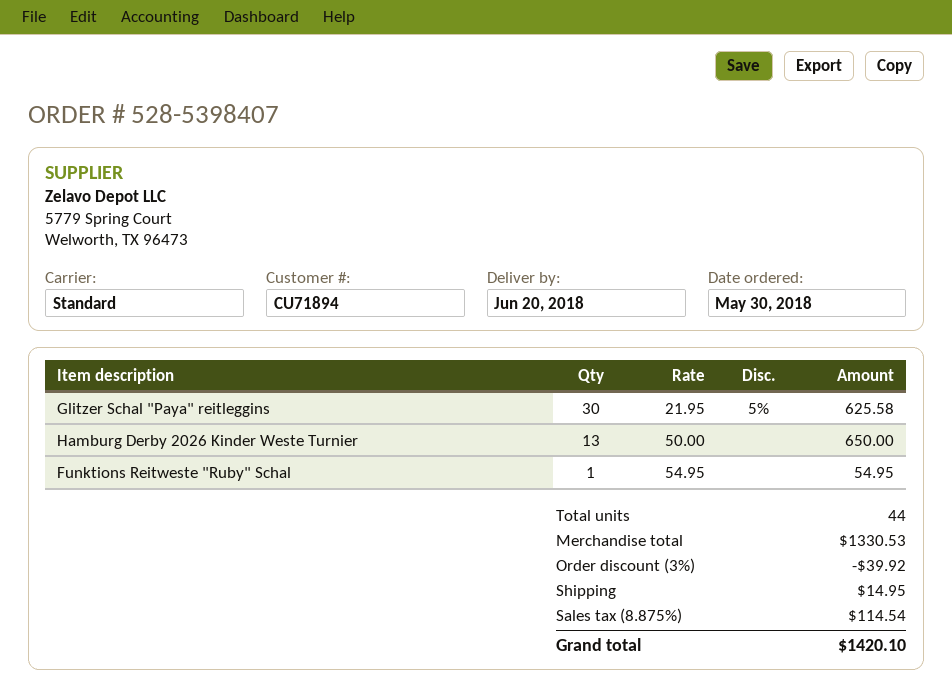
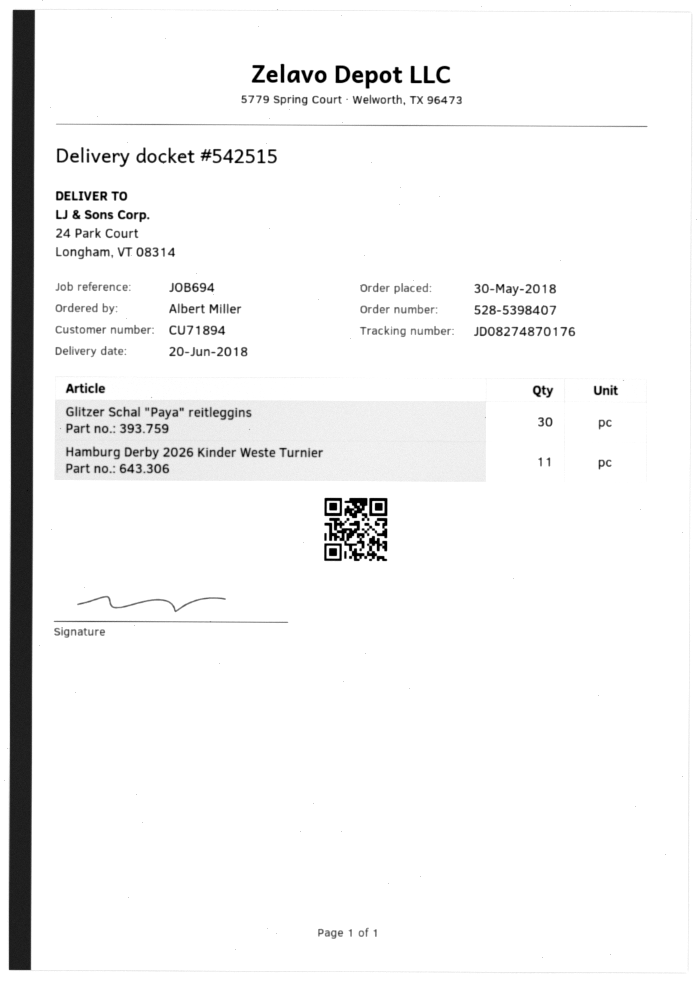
Hamburg Derby 2026 Kinder Weste Turnier: 13 -> 11
Funktions Reitweste "Ruby" Schal: 1 -> none

